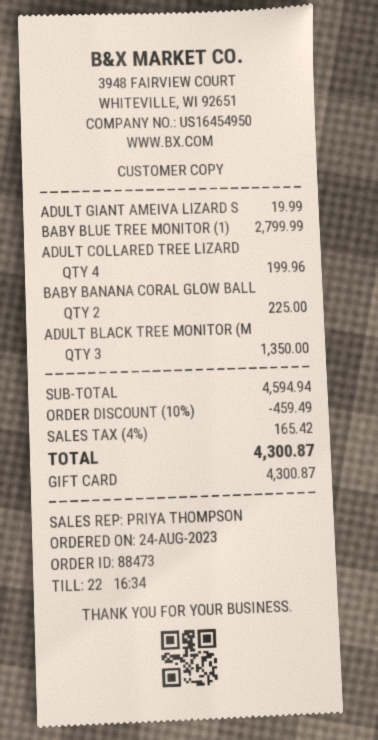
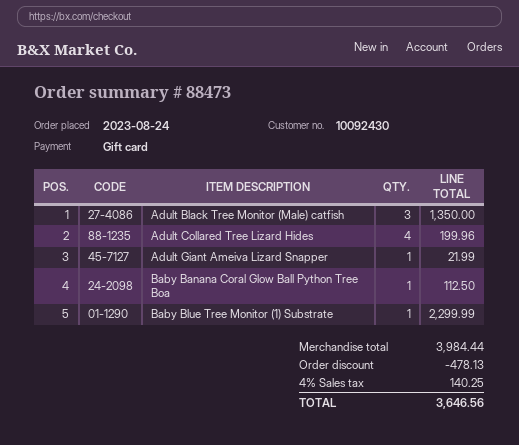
ADULT GIANT AMEIVA LIZARD S: 1 for 19.99 -> 1 for 21.99
BABY BLUE TREE MONITOR (1): 1 for 2799.99 -> 1 for 2299.99
BABY BANANA CORAL GLOW BALL: 2 for 225.00 -> 1 for 112.50
subtotal: 4594.94 -> 3984.44
discount: 459.49 -> 478.13
tax: 4% = 165.42 -> 4% = 140.25
total: 4300.87 -> 3646.56

